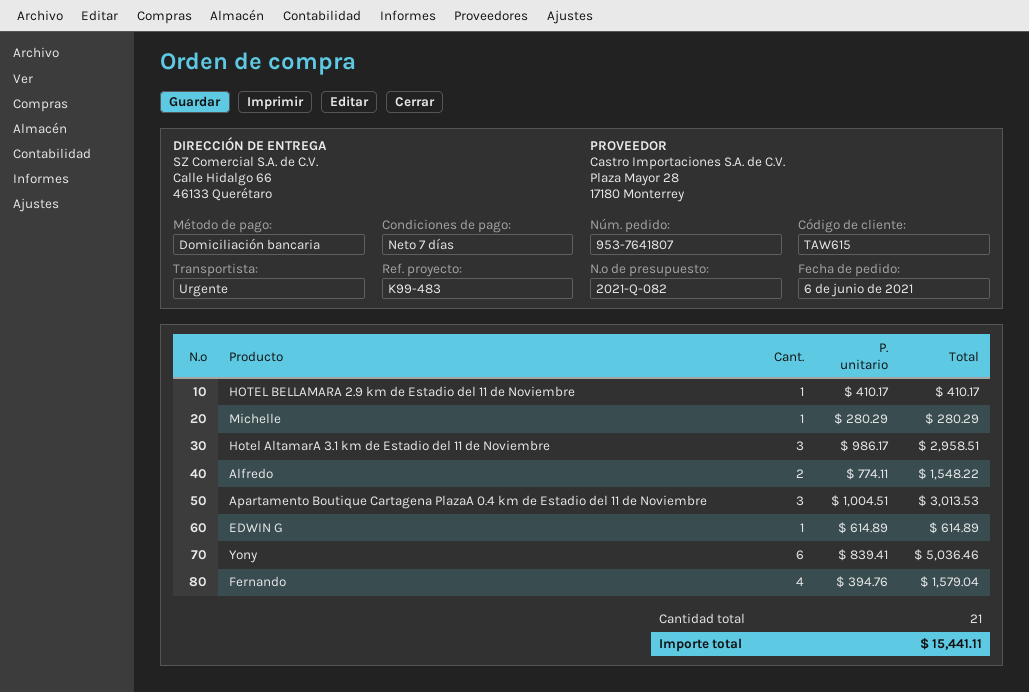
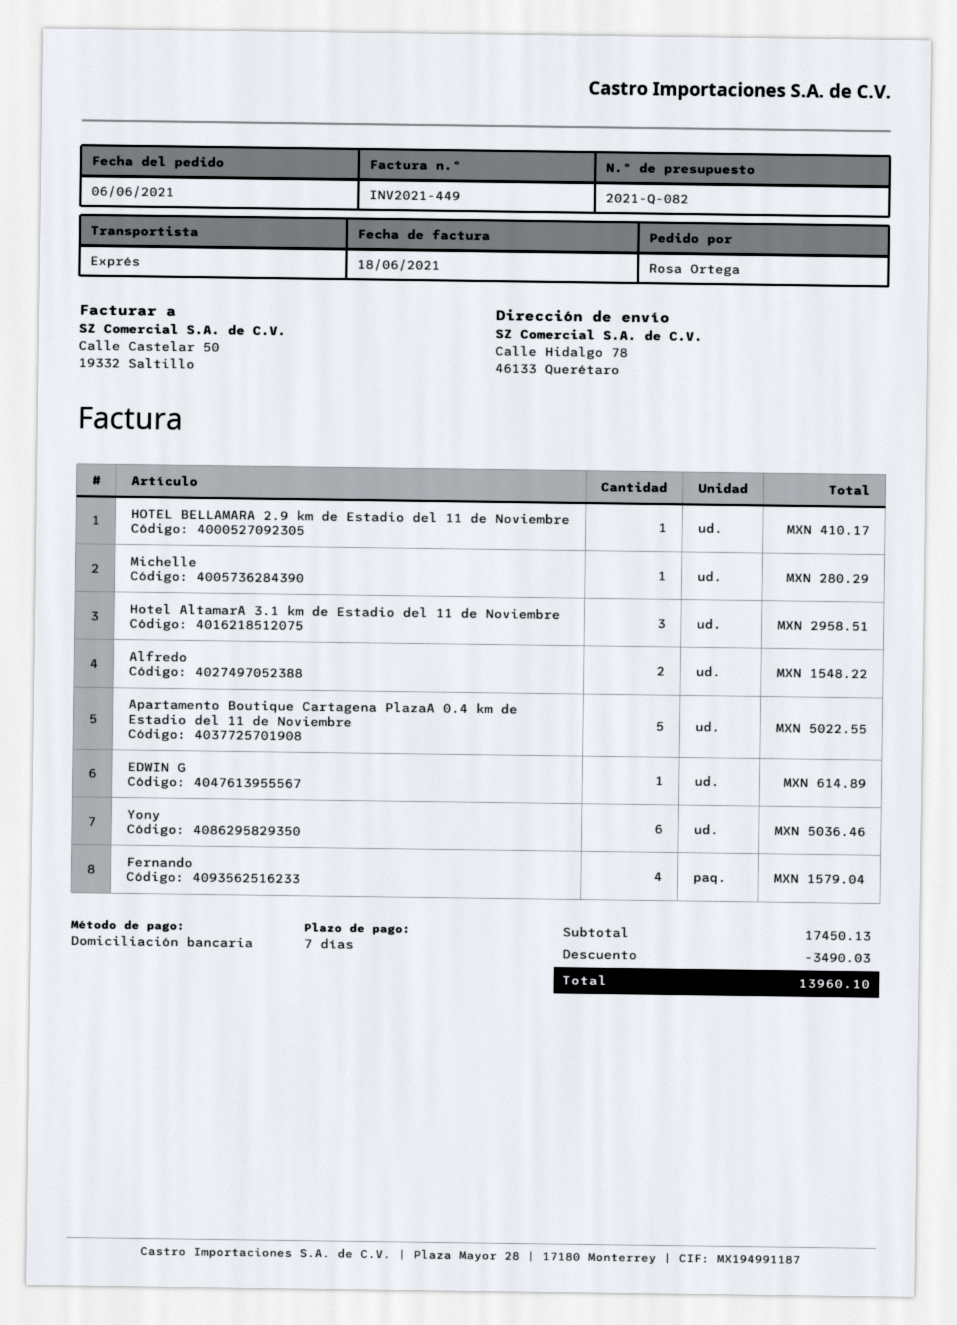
ship to: Calle Hidalgo 66, 46133 Querétaro -> Calle Hidalgo 78, 46133 Querétaro
Apartamento Boutique Cartagena PlazaA 0.4 km de Estadio del 11 de Noviembre: 3 for 3013.53 -> 5 for 5022.55
discount: none -> 3490.03
total: 15441.11 -> 13960.10

